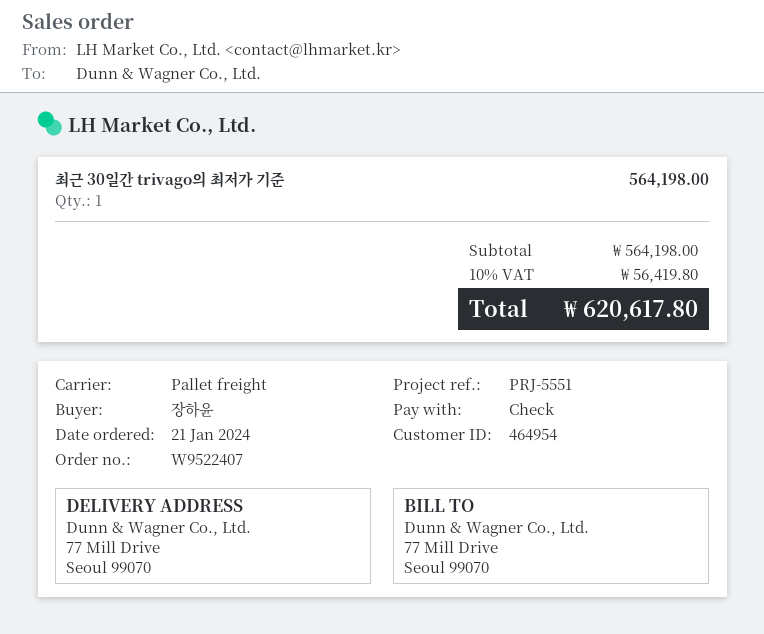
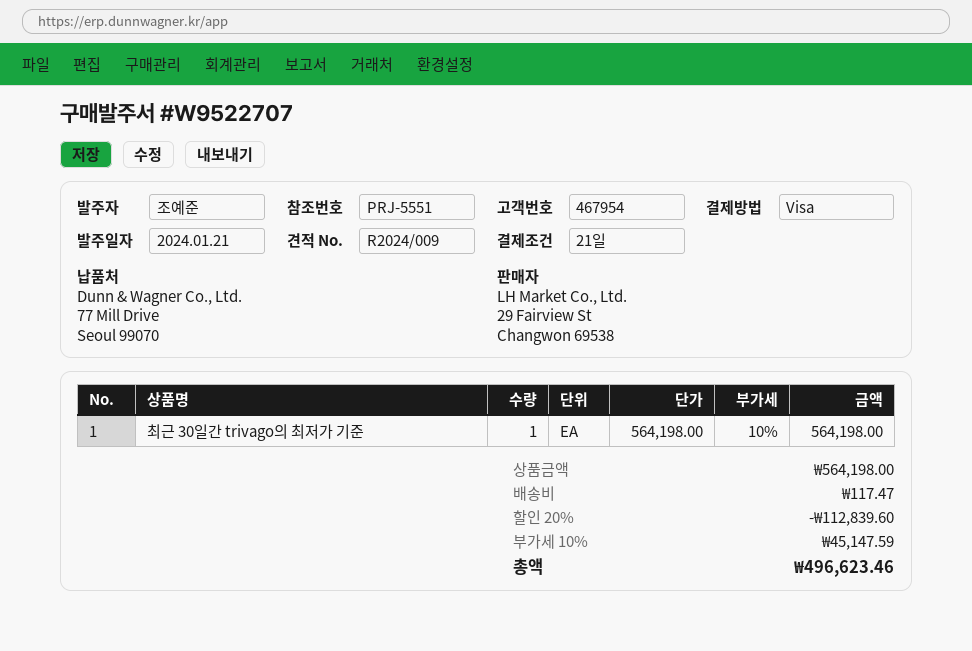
order number: W9522407 -> W9522707
customer number: 464954 -> 467954
ordered by: 장하윤 -> 조예준
payment method: cheque -> Visa
discount: none -> 20% = 112839.60
shipping: none -> 117.47
tax: 10% = 56419.80 -> 10% = 45147.59
total: 620617.80 -> 496623.46

